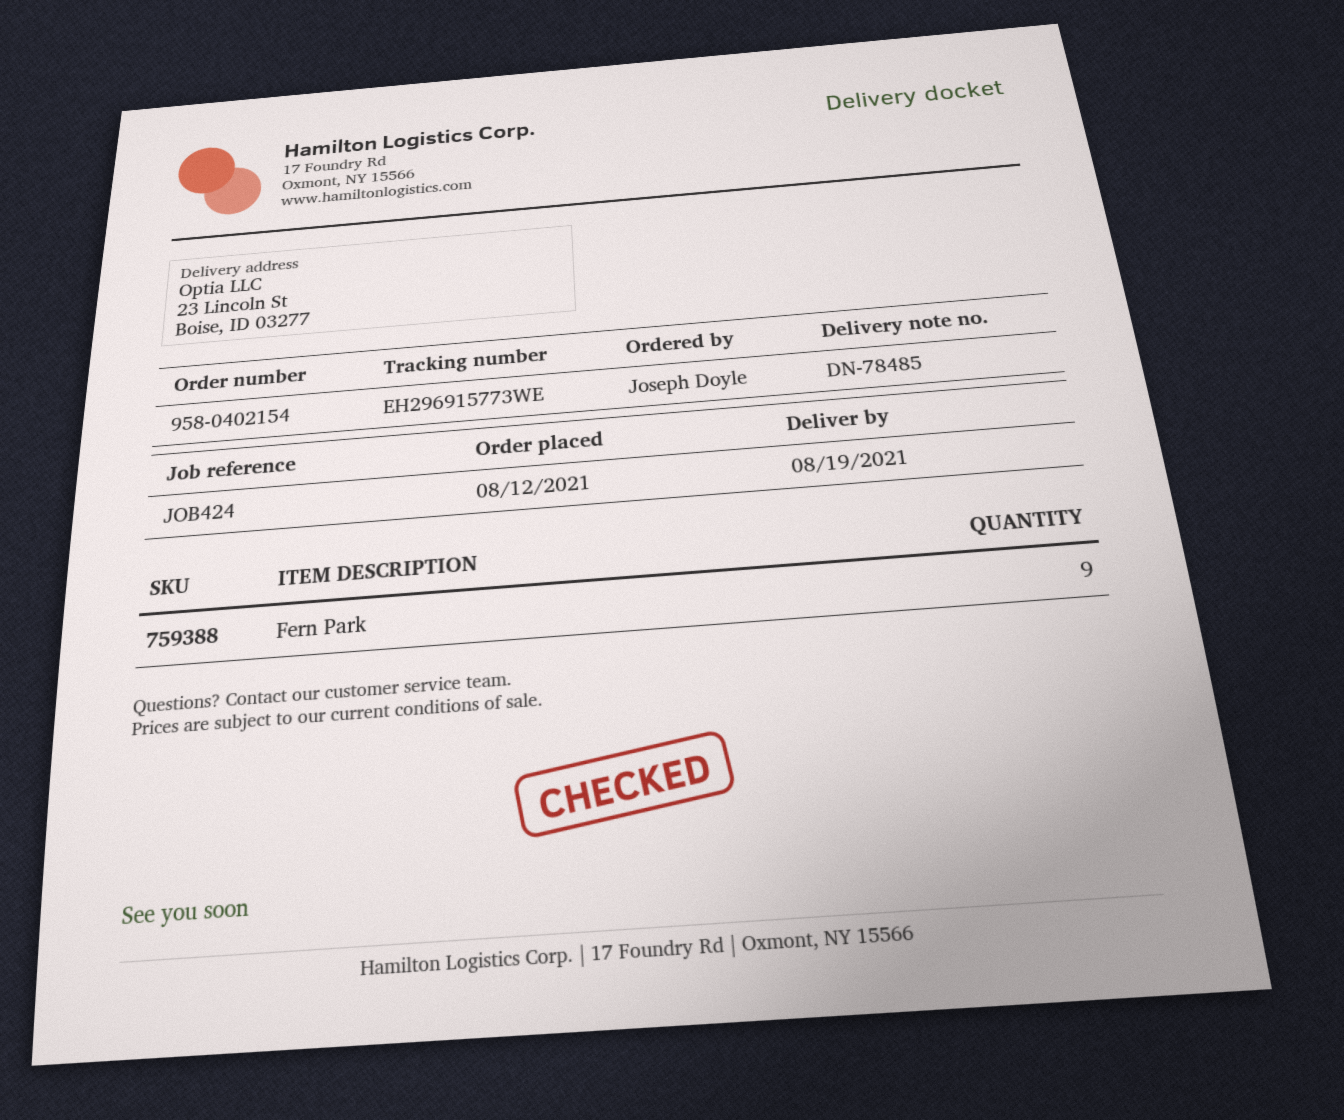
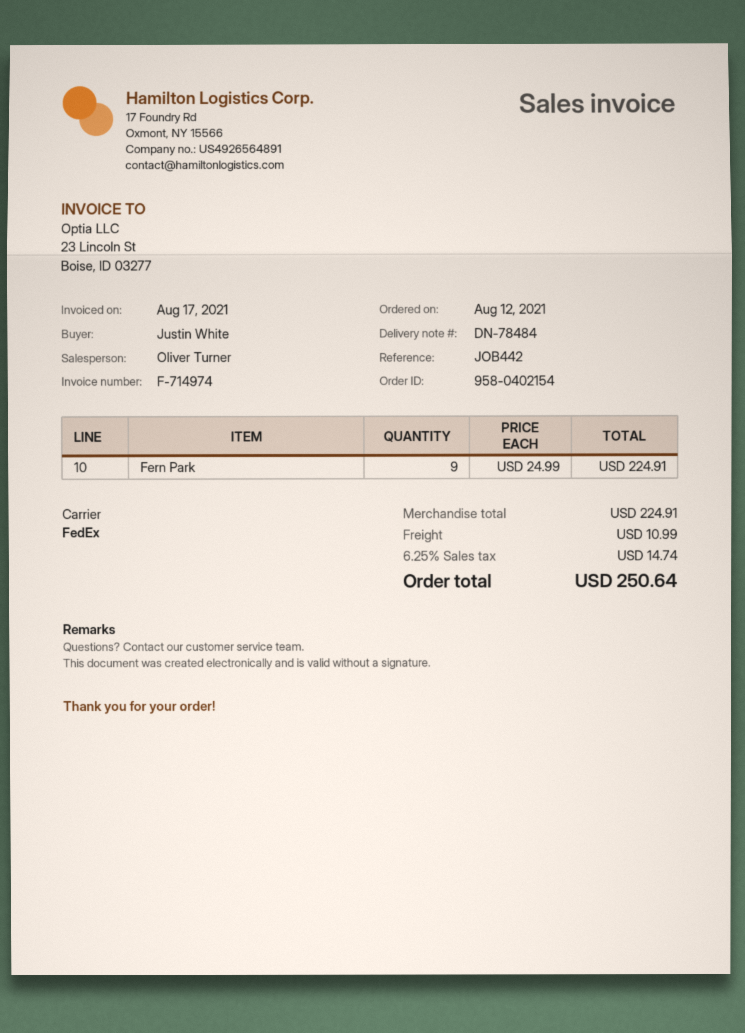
delivery note number: DN-78485 -> DN-78484
reference: JOB424 -> JOB442
ordered by: Joseph Doyle -> Justin White

